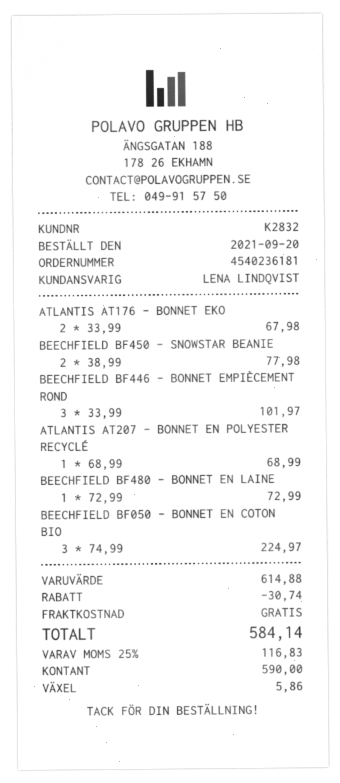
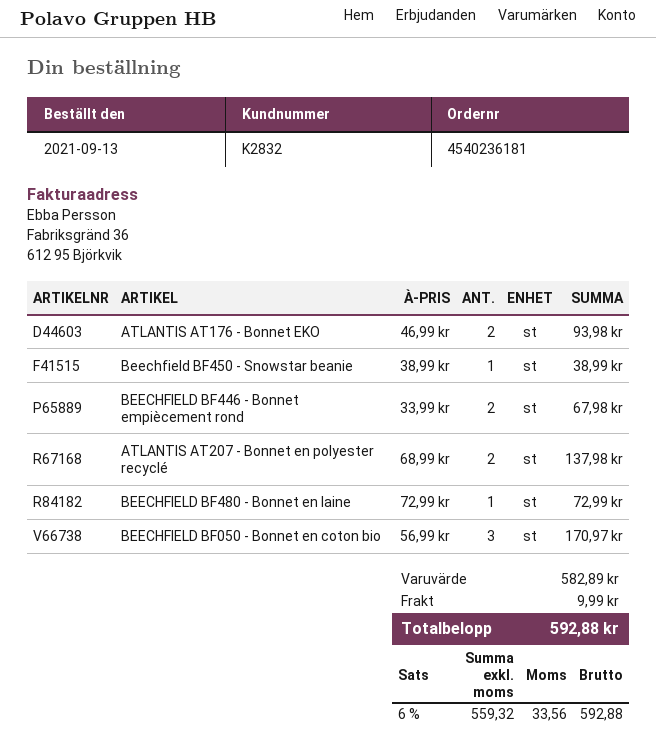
order date: 2021-09-20 -> 2021-09-13
ATLANTIS AT176 - BONNET EKO: 2 x 33.99 = 67.98 -> 2 x 46.99 = 93.98
BEECHFIELD BF450 - SNOWSTAR BEANIE: 2 x 38.99 = 77.98 -> 1 x 38.99 = 38.99
BEECHFIELD BF446 - BONNET EMPIÈCEMENT ROND: 3 x 33.99 = 101.97 -> 2 x 33.99 = 67.98
ATLANTIS AT207 - BONNET EN POLYESTER RECYCLÉ: 1 x 68.99 = 68.99 -> 2 x 68.99 = 137.98
BEECHFIELD BF050 - BONNET EN COTON BIO: 3 x 74.99 = 224.97 -> 3 x 56.99 = 170.97
subtotal: 614.88 -> 582.89
discount: 30.74 -> none
shipping: 0.00 -> 9.99
tax: 25% = 116.83 -> 6% = 33.56
total: 584.14 -> 592.88

